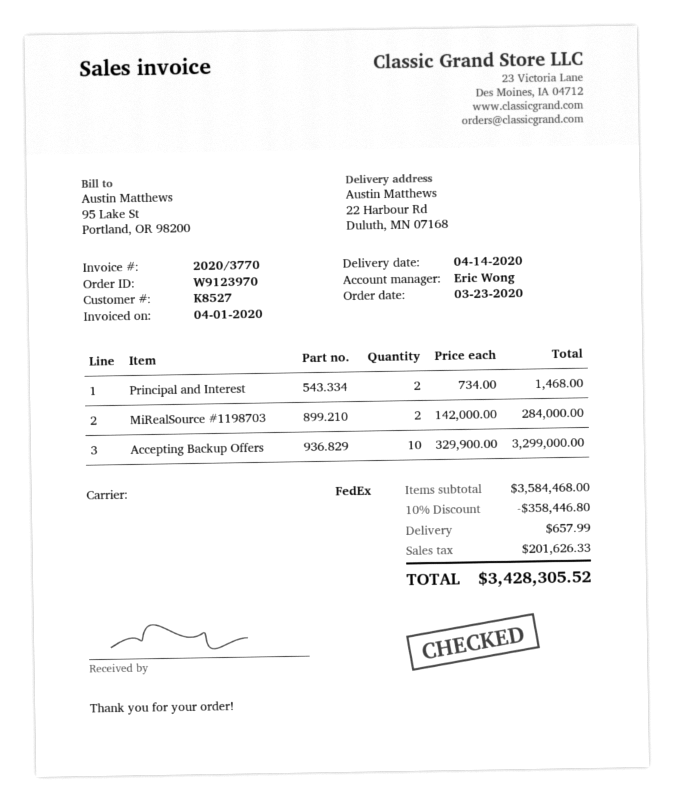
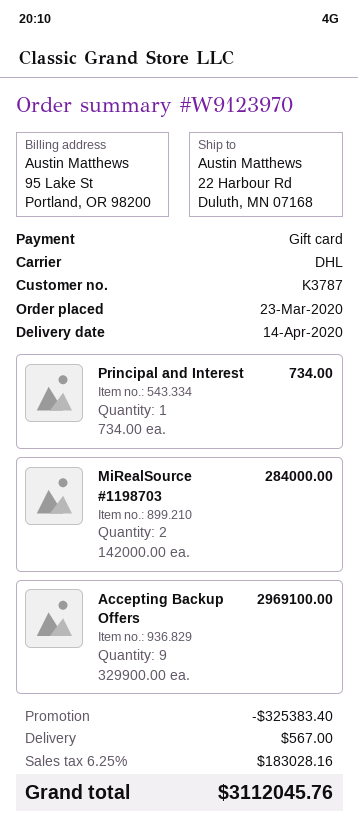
customer number: K8527 -> K3787
shipping method: FedEx -> DHL
Principal and Interest: 2 x 734.00 = 1468.00 -> 1 x 734.00 = 734.00
Accepting Backup Offers: 10 x 329900.00 = 3299000.00 -> 9 x 329900.00 = 2969100.00
discount: 358446.80 -> 325383.40
shipping: 657.99 -> 567.00
tax: 201626.33 -> 183028.16
total: 3428305.52 -> 3112045.76

